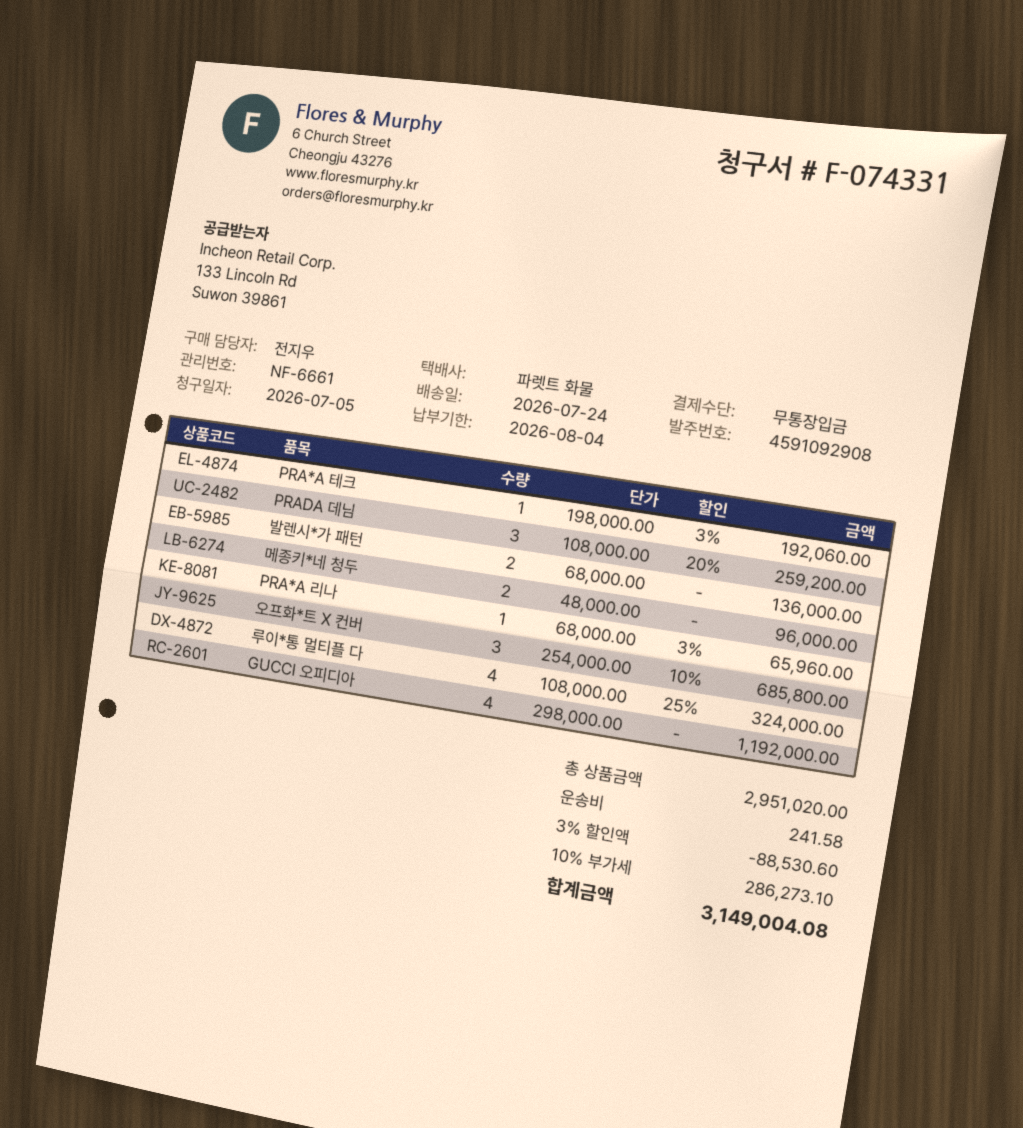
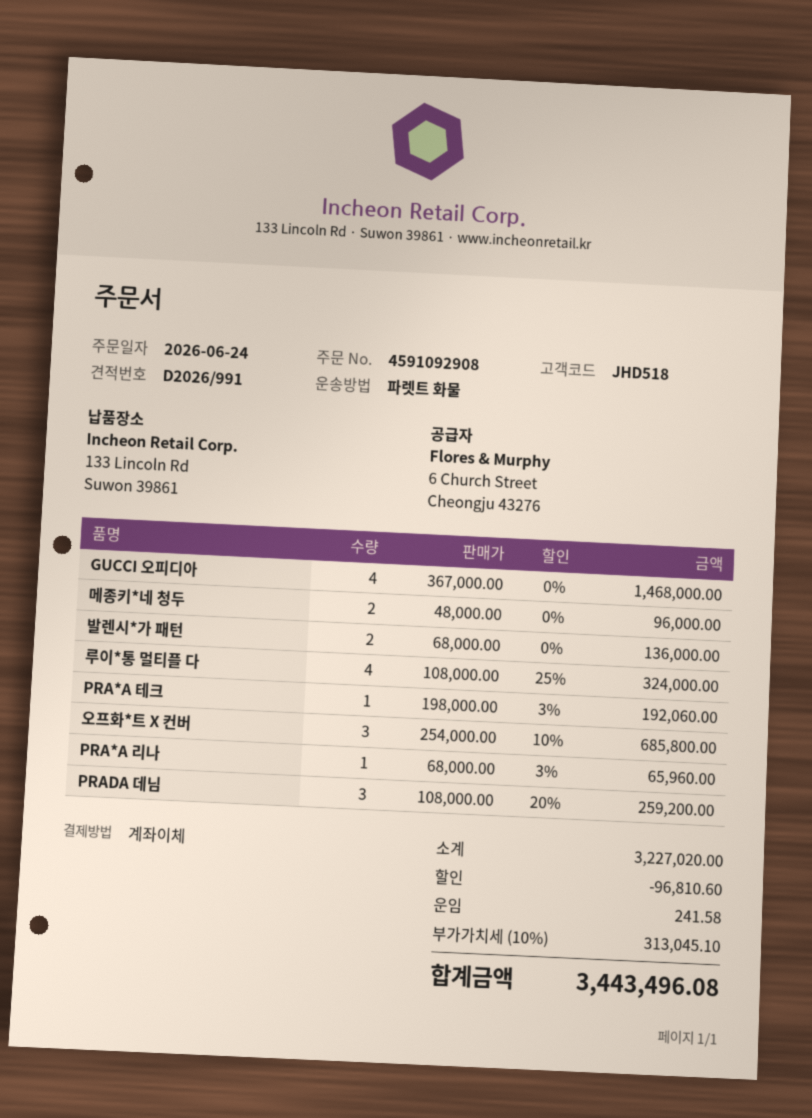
GUCCI 오피디아: 4 x 298000.00 = 1192000.00 -> 4 x 367000.00 = 1468000.00
subtotal: 2951020.00 -> 3227020.00
discount: 88530.60 -> 96810.60
tax: 10% = 286273.10 -> 10% = 313045.10
total: 3149004.08 -> 3443496.08

